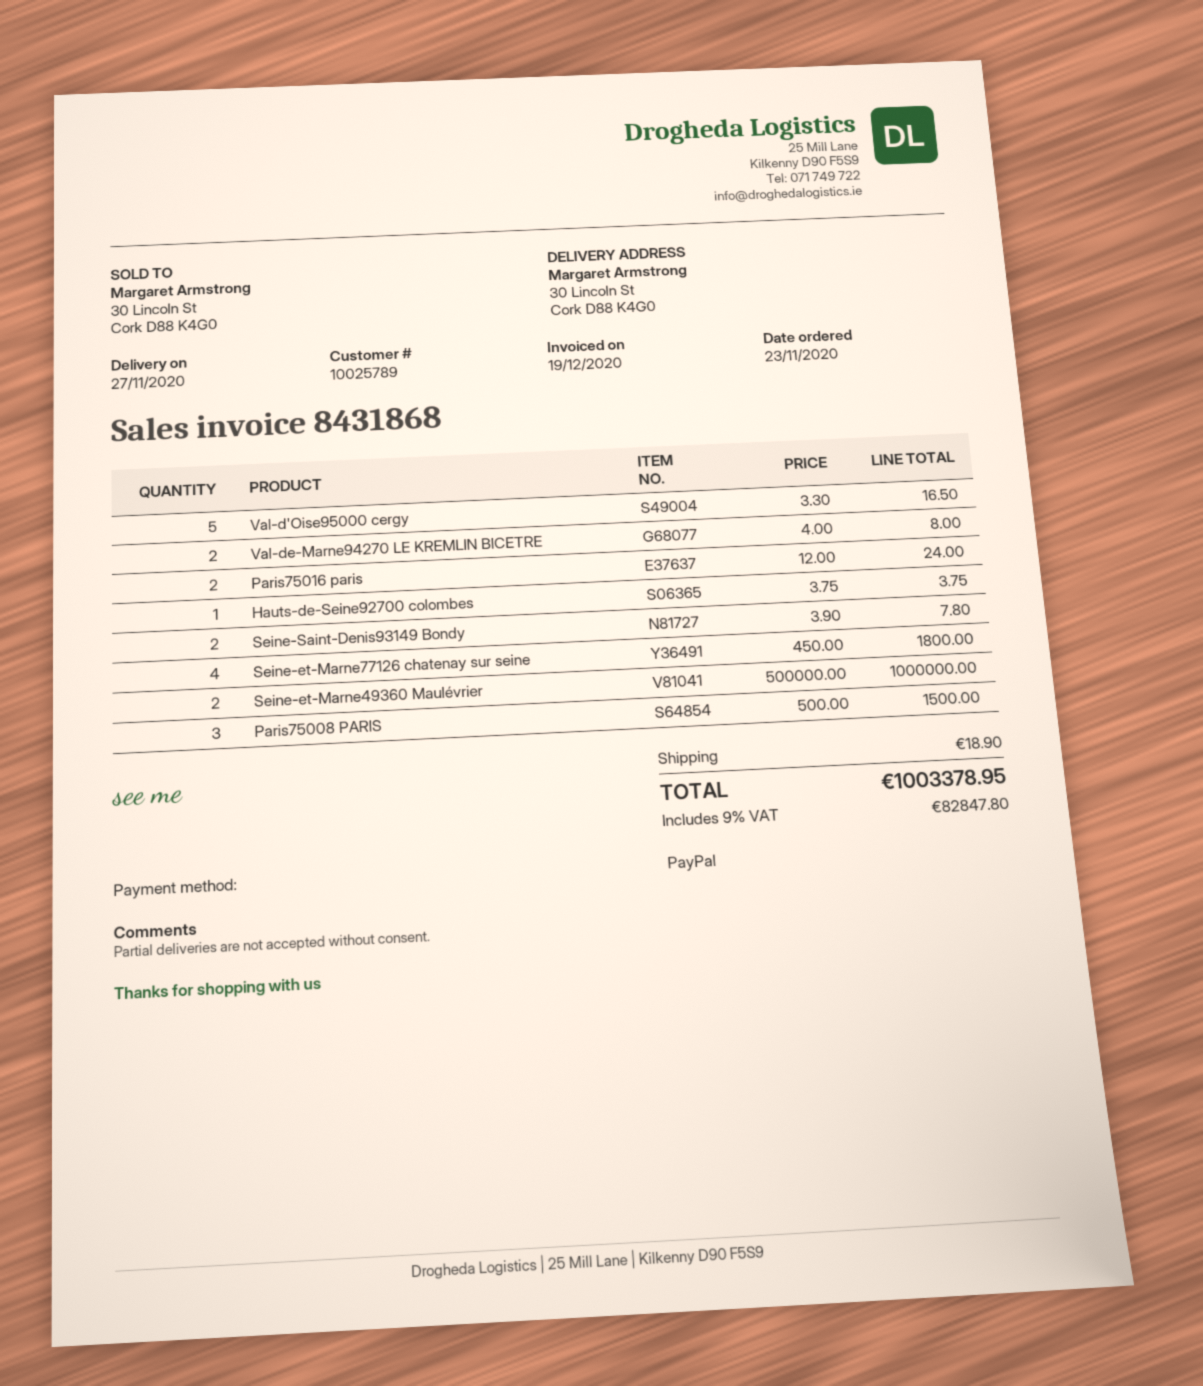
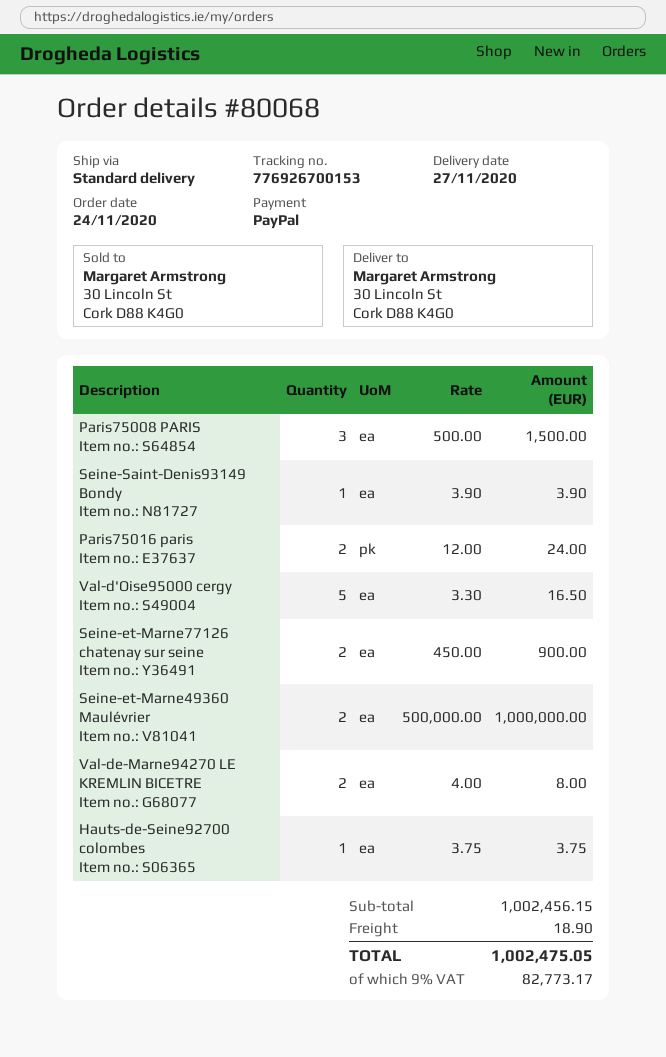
order date: 2020-11-23 -> 2020-11-24
Seine-Saint-Denis93149 Bondy: 2 x 3.90 = 7.80 -> 1 x 3.90 = 3.90
Seine-et-Marne77126 chatenay sur seine: 4 x 450.00 = 1800.00 -> 2 x 450.00 = 900.00
tax: 9% = 82847.80 -> 9% = 82773.17
total: 1003378.95 -> 1002475.05

